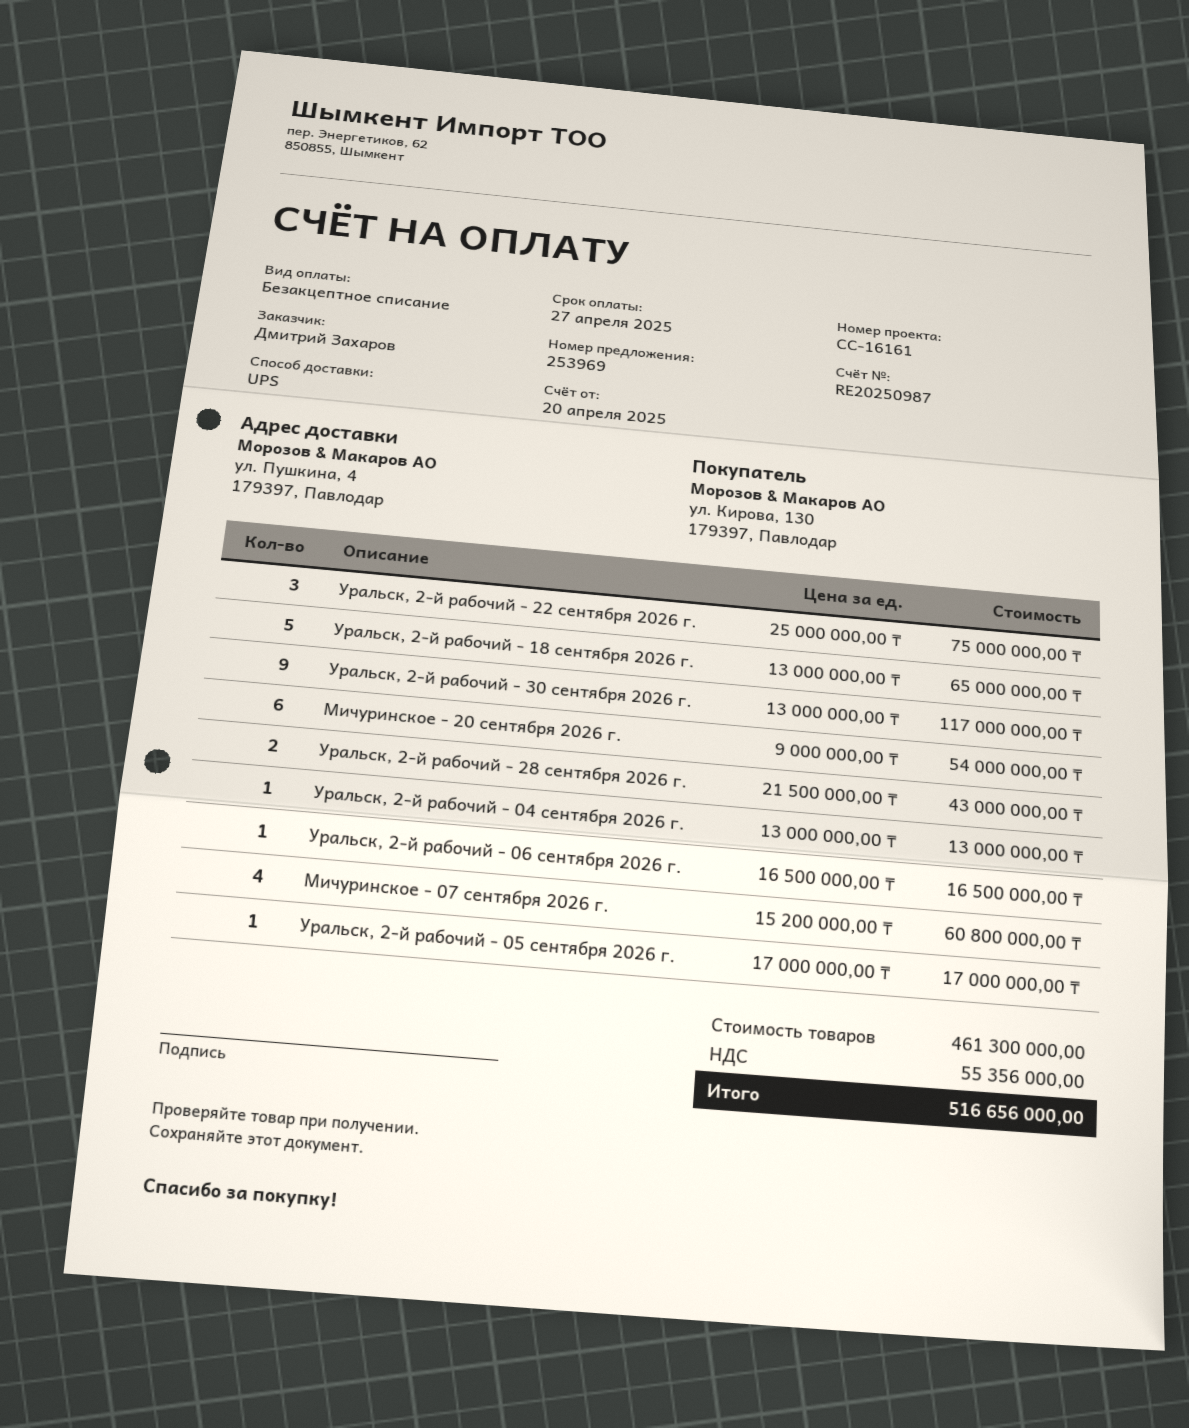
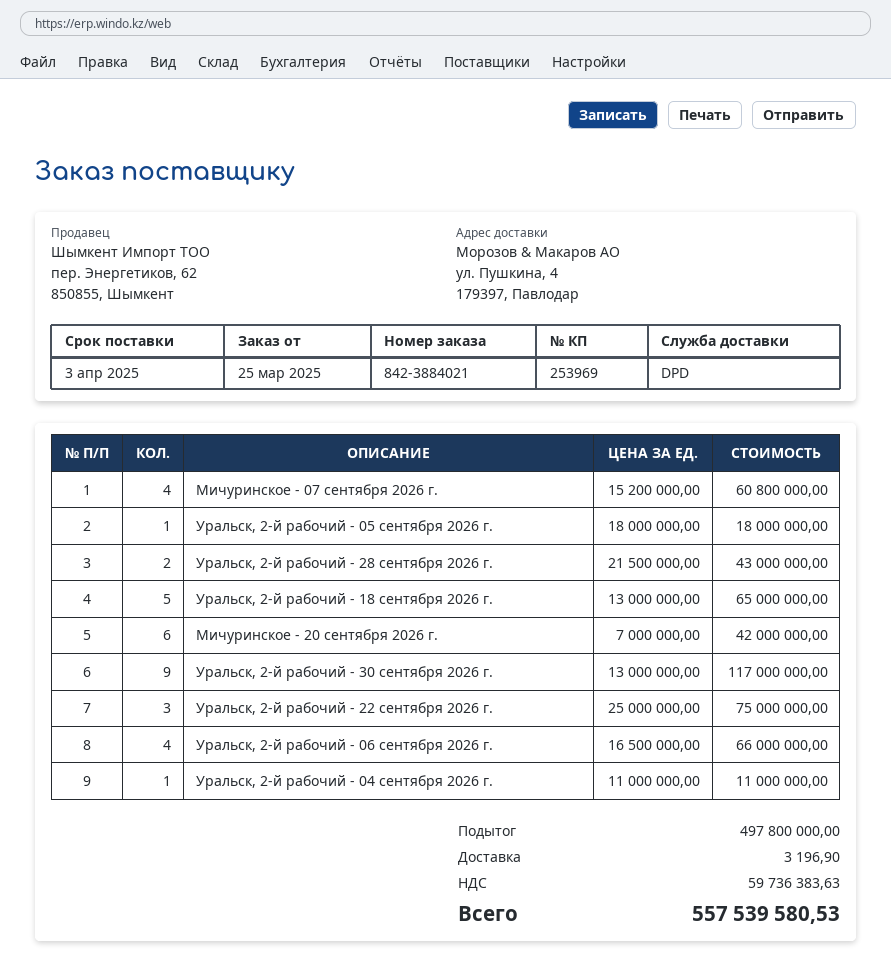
shipping method: UPS -> DPD
Мичуринское - 20 сентября 2026 г.: 6 x 9000000.00 = 54000000.00 -> 6 x 7000000.00 = 42000000.00
Уральск, 2-й рабочий - 04 сентября 2026 г.: 1 x 13000000.00 = 13000000.00 -> 1 x 11000000.00 = 11000000.00
Уральск, 2-й рабочий - 06 сентября 2026 г.: 1 x 16500000.00 = 16500000.00 -> 4 x 16500000.00 = 66000000.00
Уральск, 2-й рабочий - 05 сентября 2026 г.: 1 x 17000000.00 = 17000000.00 -> 1 x 18000000.00 = 18000000.00
subtotal: 461300000.00 -> 497800000.00
shipping: none -> 3196.90
tax: 55356000.00 -> 59736383.63
total: 516656000.00 -> 557539580.53

